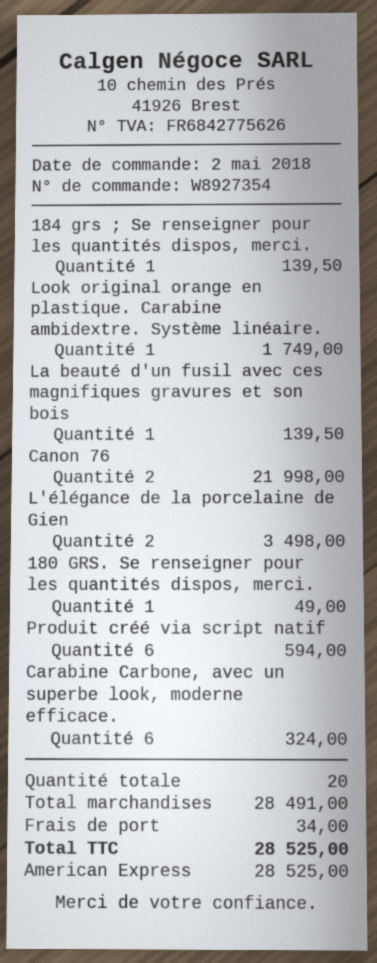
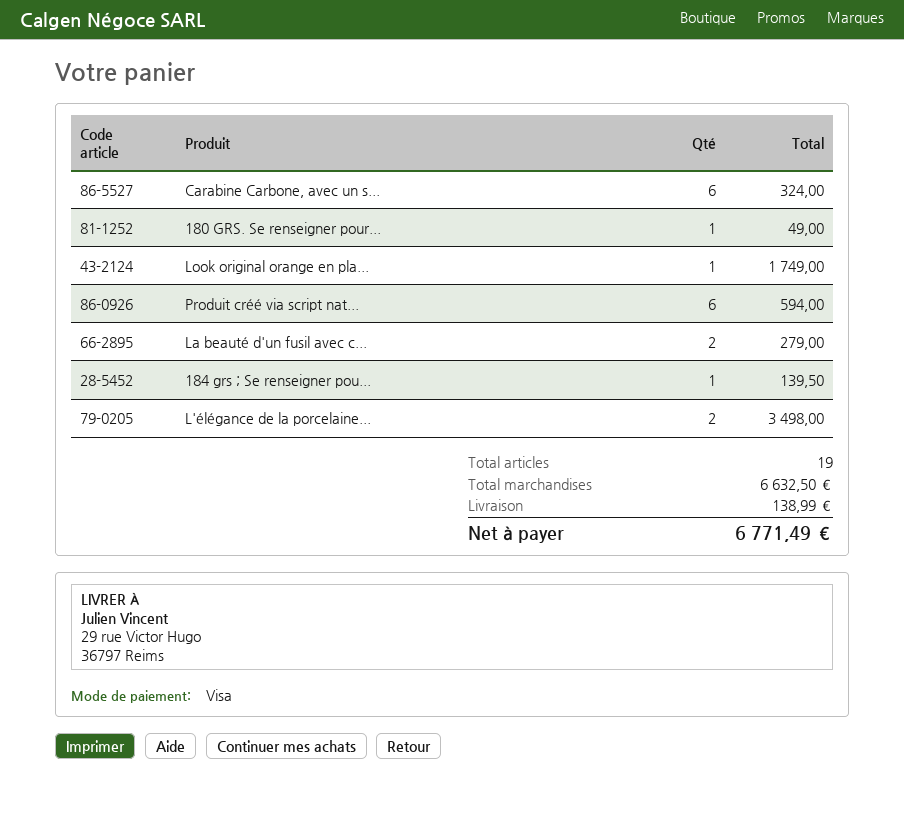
payment method: American Express -> Visa
La beauté d'un fusil avec ces magnifiques gravures et son bois: 1 for 139.50 -> 2 for 279.00
Canon 76: 2 for 21998.00 -> none
total quantity: 20 -> 19
subtotal: 28491.00 -> 6632.50
shipping: 34.00 -> 138.99
total: 28525.00 -> 6771.49

